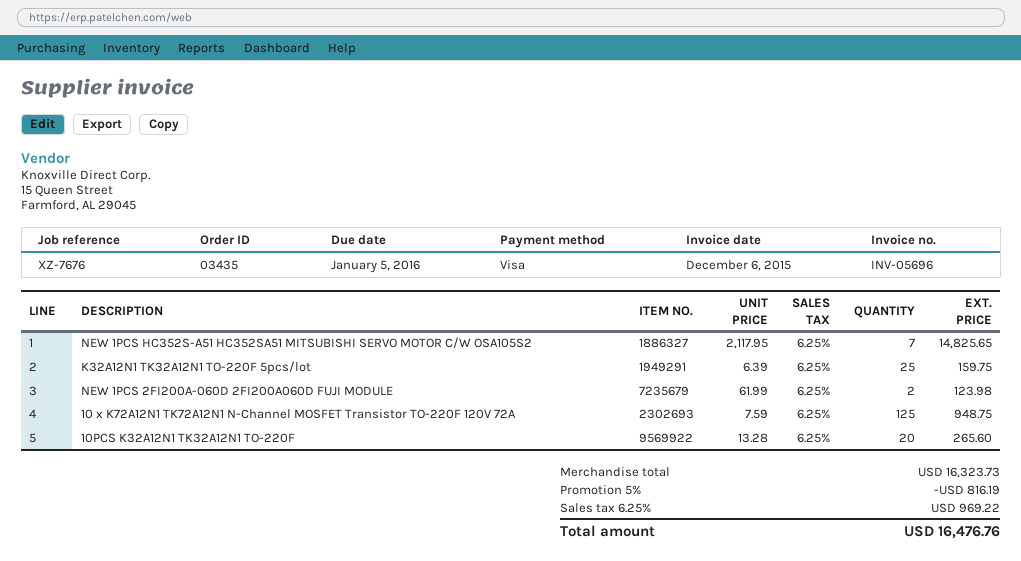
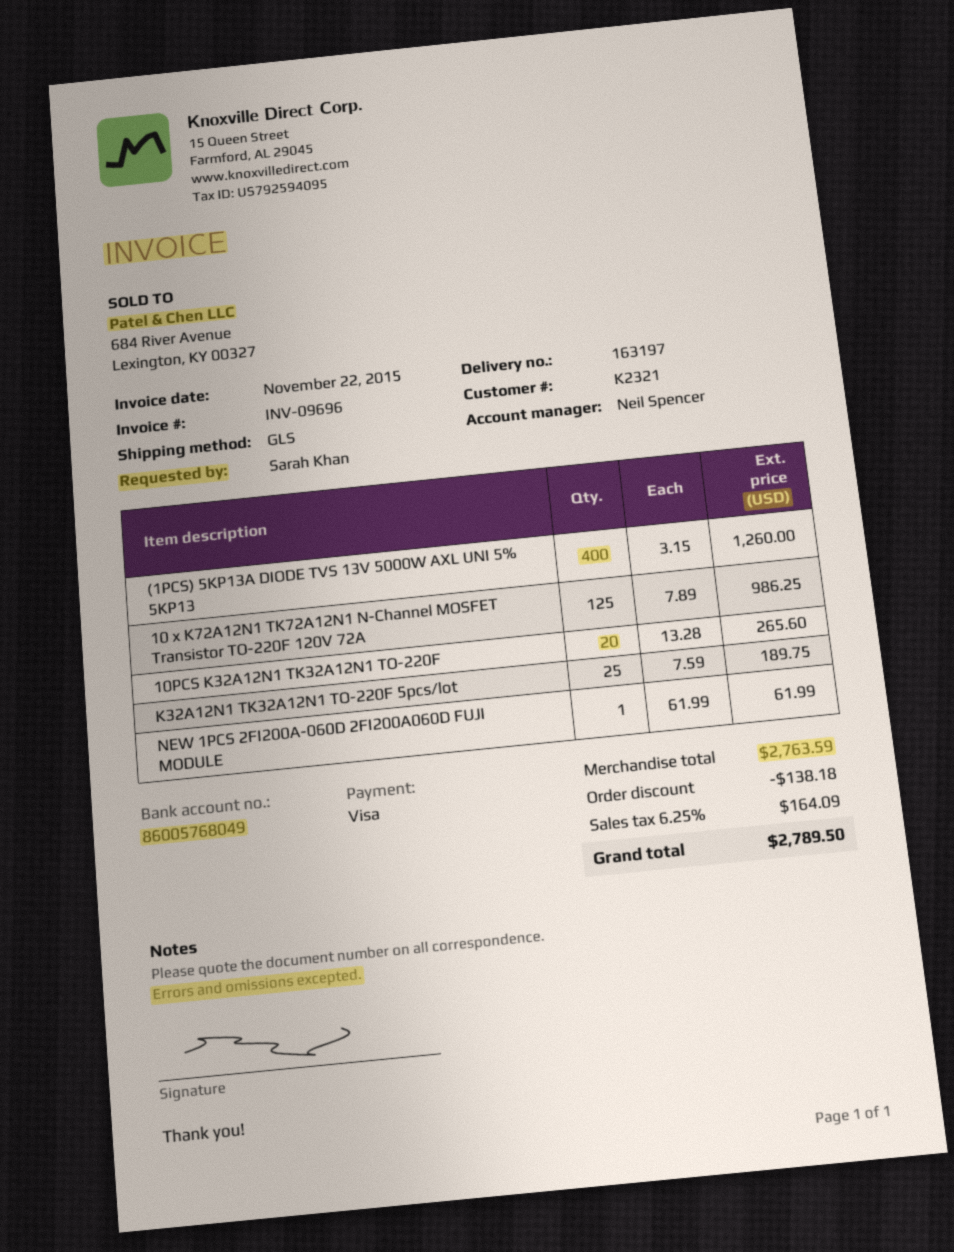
invoice number: INV-05696 -> INV-09696
invoice date: 2015-12-06 -> 2015-11-22
NEW 1PCS HC352S-A51 HC352SA51 MITSUBISHI SERVO MOTOR C/W OSA105S2: 7 x 2117.95 = 14825.65 -> none
K32A12N1 TK32A12N1 TO-220F 5pcs/lot: 25 x 6.39 = 159.75 -> 25 x 7.59 = 189.75
NEW 1PCS 2FI200A-060D 2FI200A060D FUJI MODULE: 2 x 61.99 = 123.98 -> 1 x 61.99 = 61.99
10 x K72A12N1 TK72A12N1 N-Channel MOSFET Transistor TO-220F 120V 72A: 125 x 7.59 = 948.75 -> 125 x 7.89 = 986.25
(1PCS) 5KP13A DIODE TVS 13V 5000W AXL UNI 5% 5KP13: none -> 400 x 3.15 = 1260.00
subtotal: 16323.73 -> 2763.59
discount: 816.19 -> 138.18
tax: 6.25% = 969.22 -> 6.25% = 164.09
total: 16476.76 -> 2789.50

